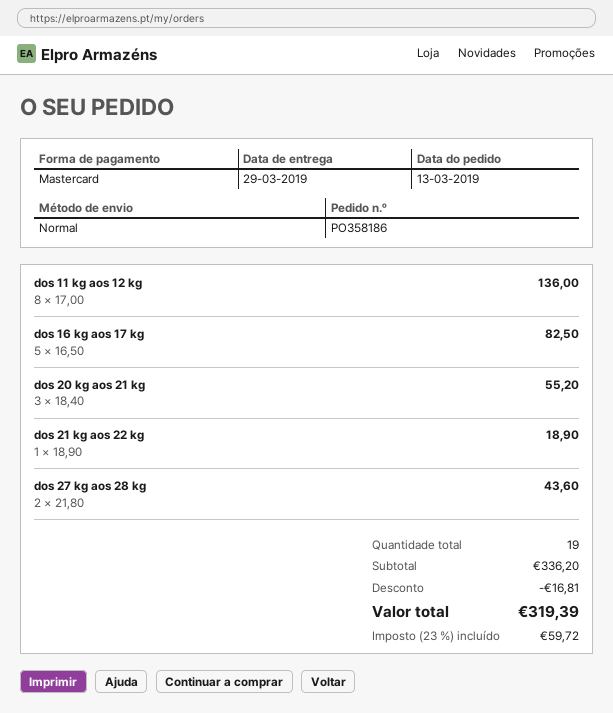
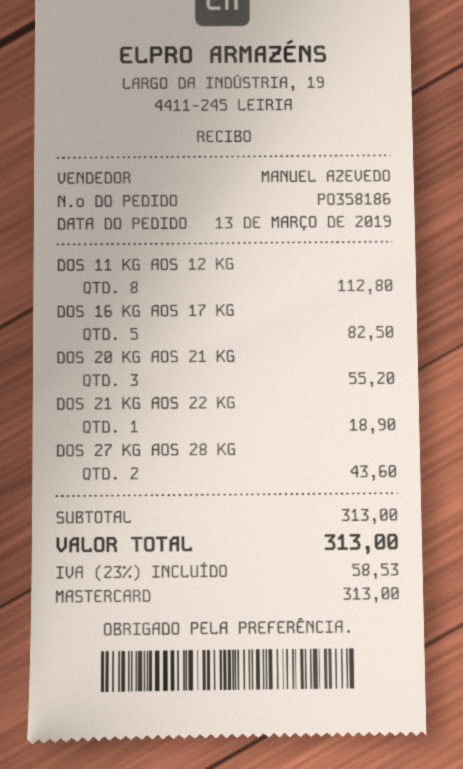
dos 11 kg aos 12 kg: 8 for 136.00 -> 8 for 112.80
subtotal: 336.20 -> 313.00
discount: 16.81 -> none
tax: 23% = 59.72 -> 23% = 58.53
total: 319.39 -> 313.00

